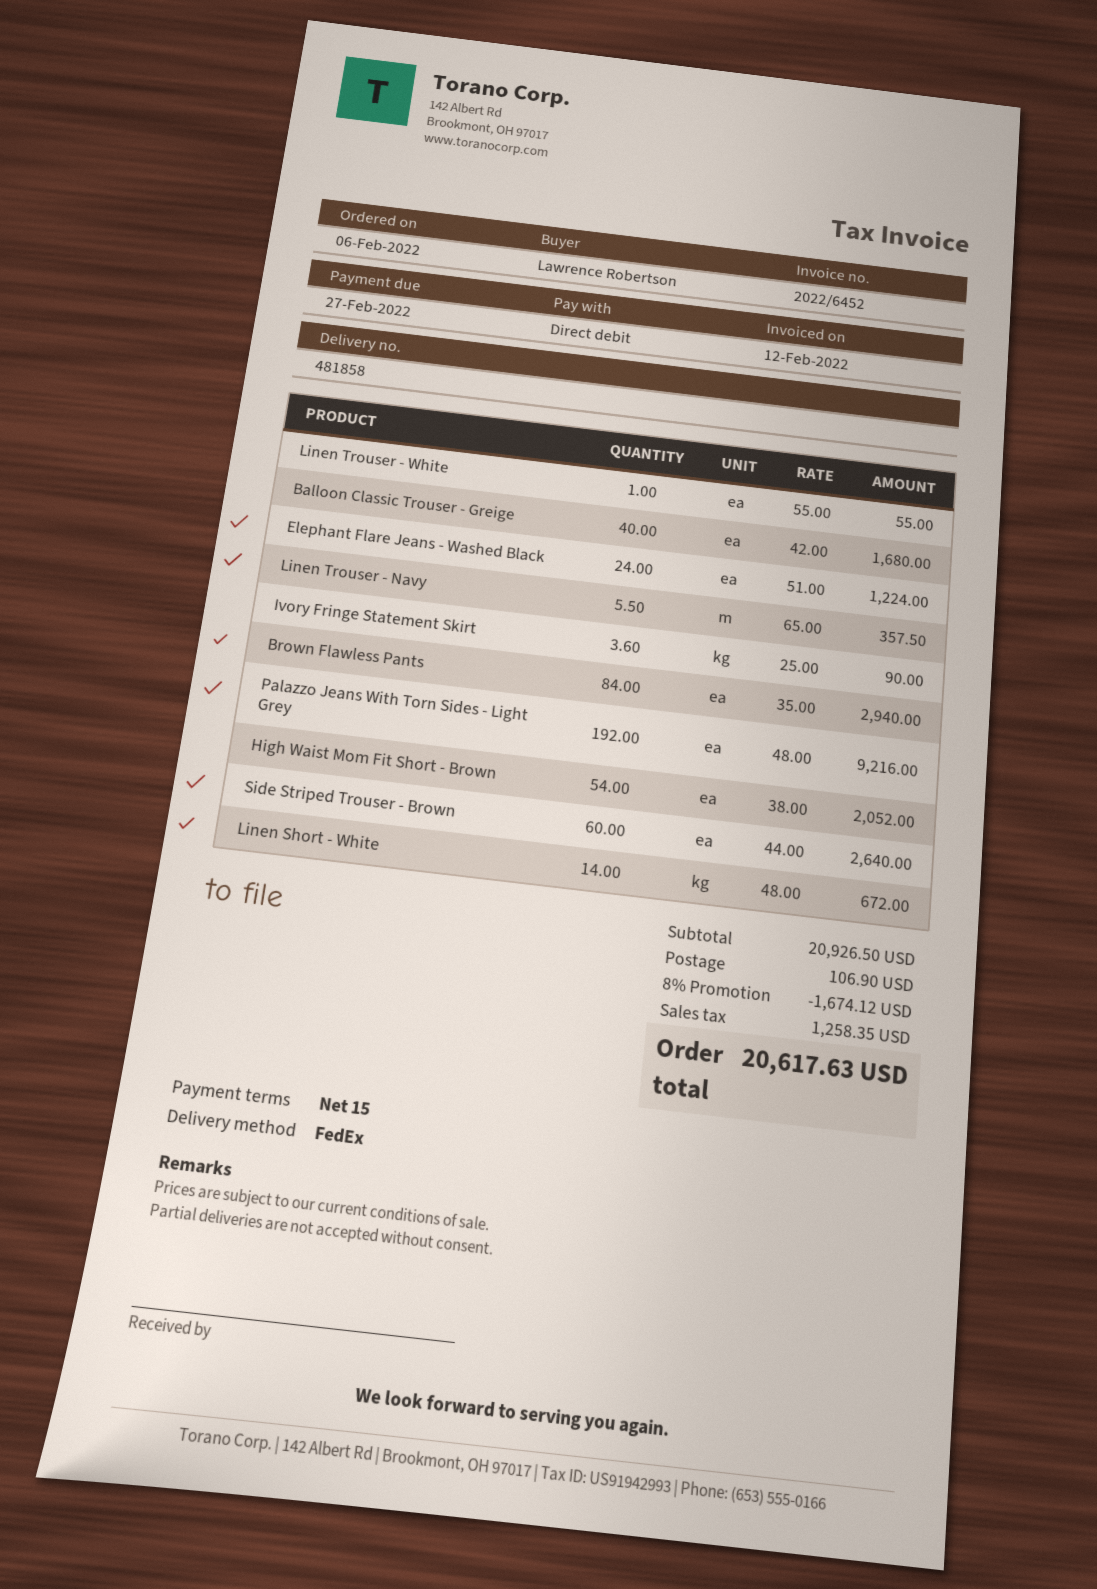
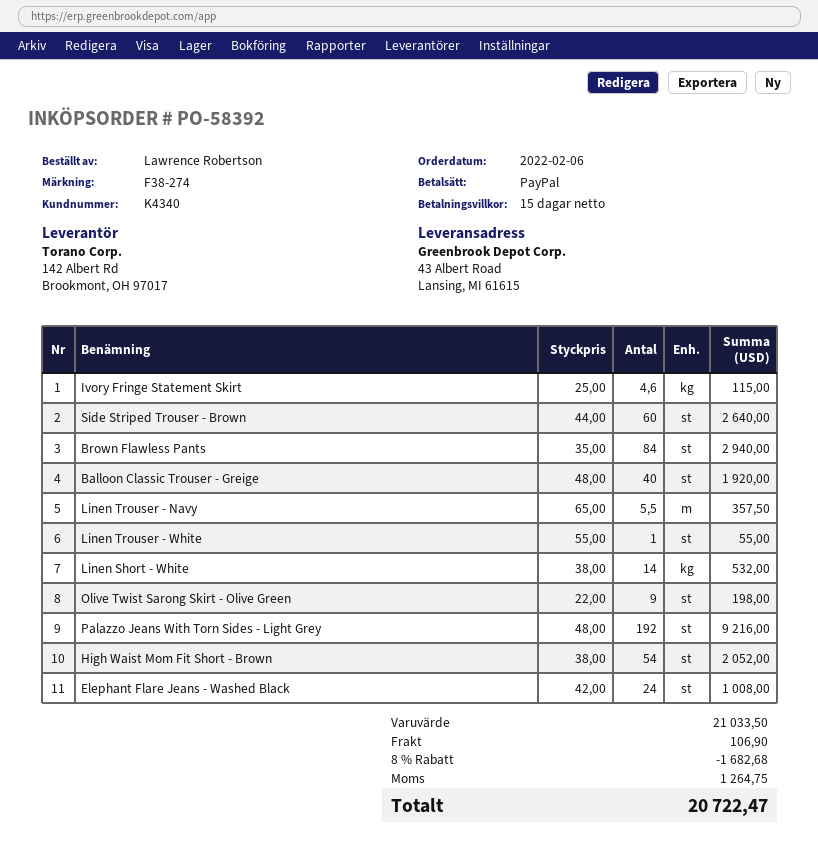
payment method: direct debit -> PayPal
Balloon Classic Trouser - Greige: 40 x 42.00 = 1680.00 -> 40 x 48.00 = 1920.00
Elephant Flare Jeans - Washed Black: 24 x 51.00 = 1224.00 -> 24 x 42.00 = 1008.00
Ivory Fringe Statement Skirt: 3.6 x 25.00 = 90.00 -> 4.6 x 25.00 = 115.00
Linen Short - White: 14 x 48.00 = 672.00 -> 14 x 38.00 = 532.00
Olive Twist Sarong Skirt - Olive Green: none -> 9 x 22.00 = 198.00
subtotal: 20926.50 -> 21033.50
discount: 8% = 1674.12 -> 8% = 1682.68
tax: 1258.35 -> 1264.75
total: 20617.63 -> 20722.47

